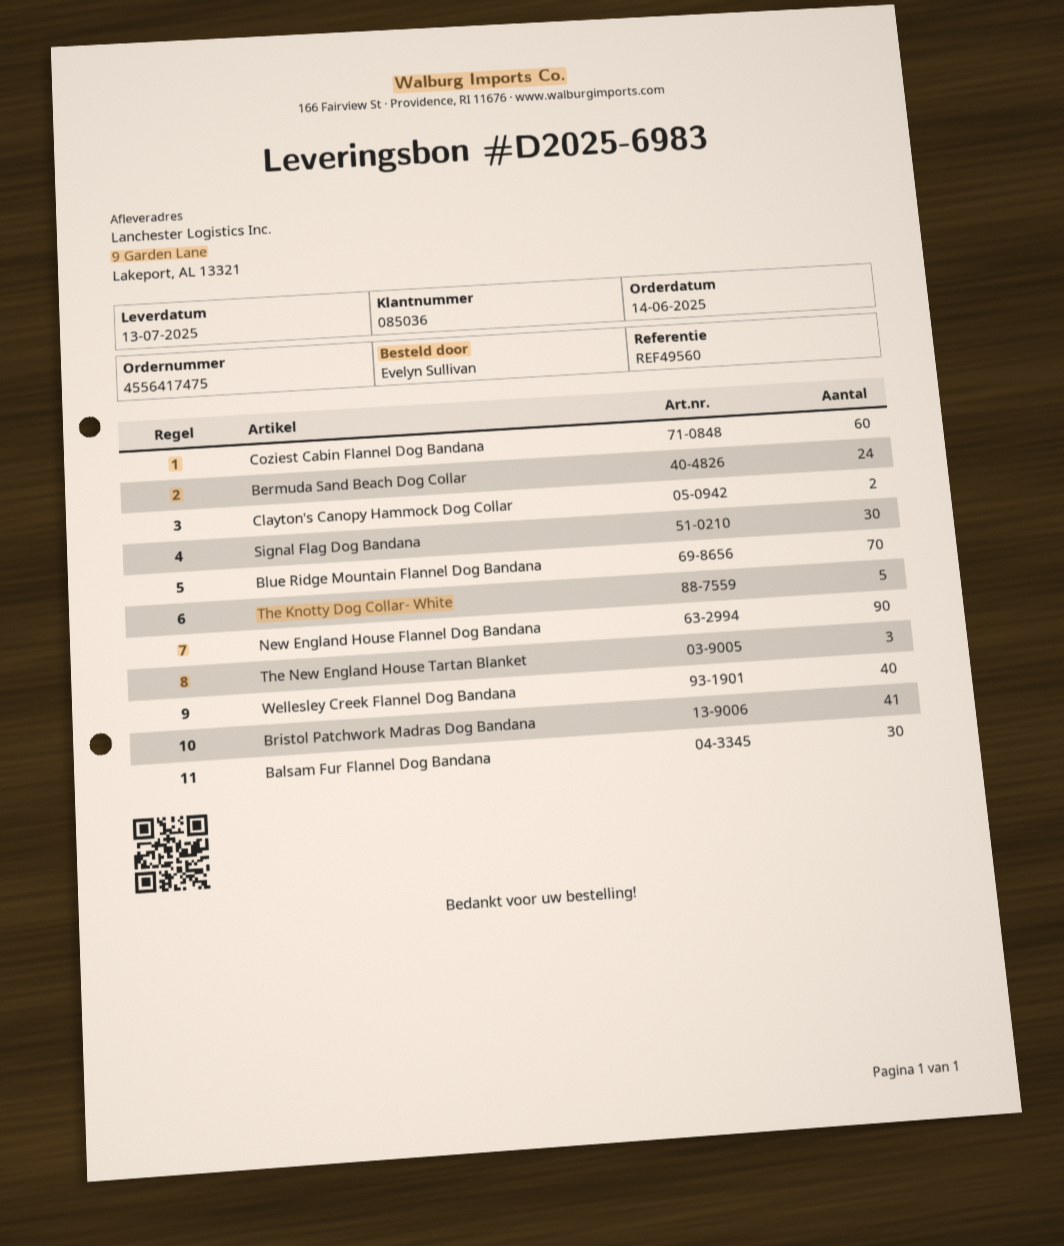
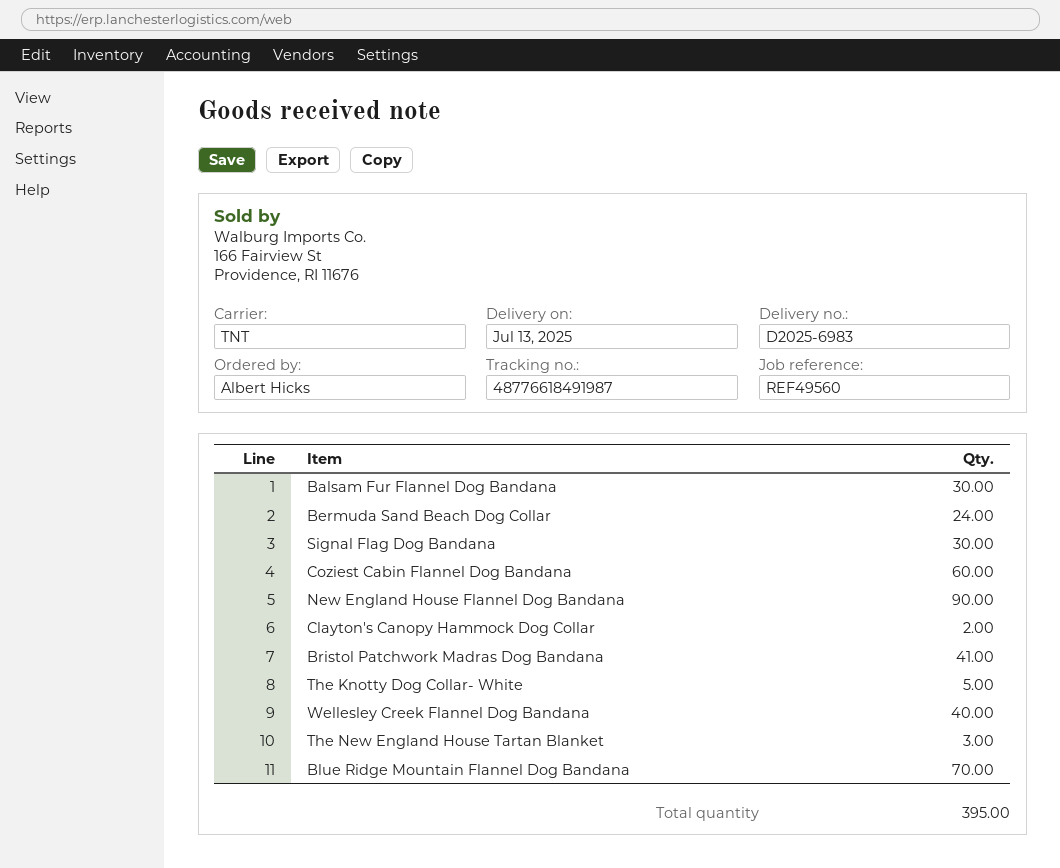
ordered by: Evelyn Sullivan -> Albert Hicks

